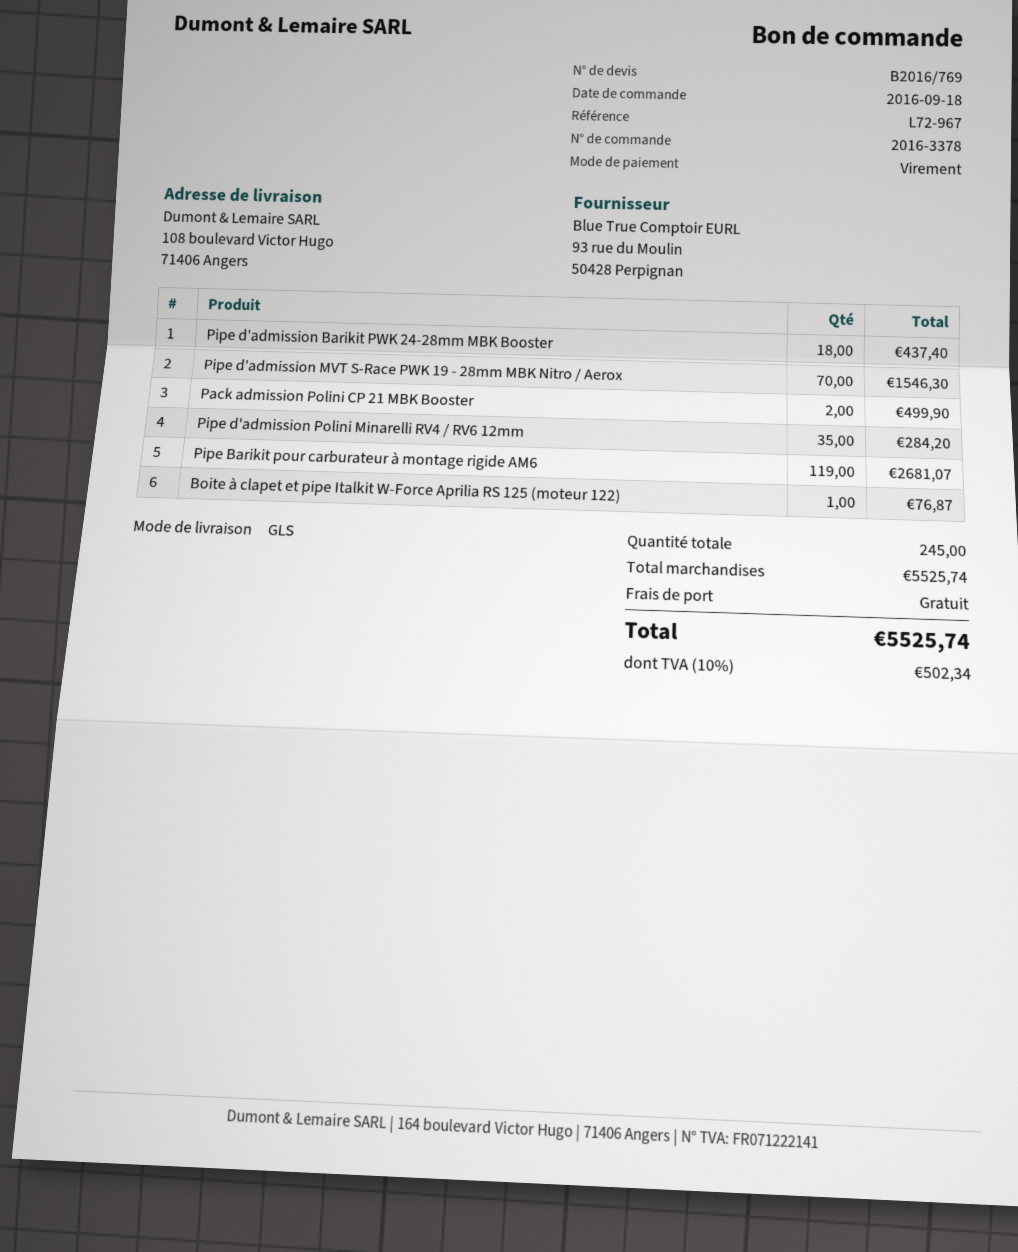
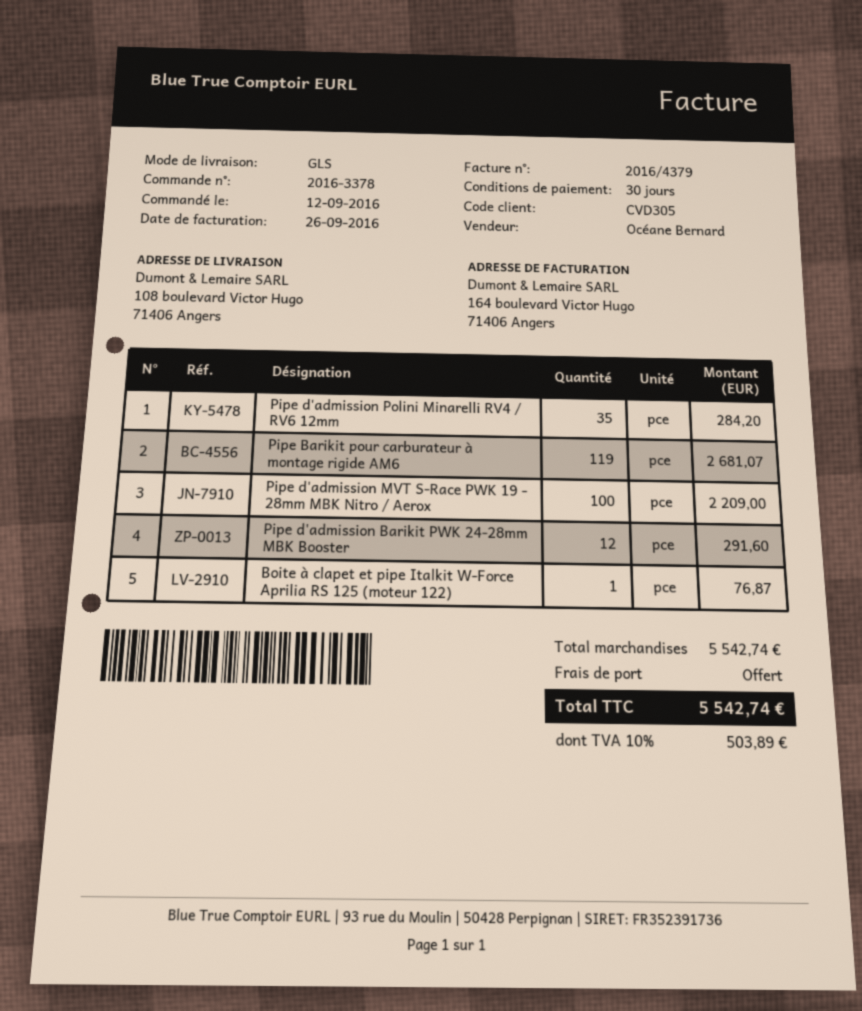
order date: 2016-09-18 -> 2016-09-12
Pipe d'admission Barikit PWK 24-28mm MBK Booster: 18 for 437.40 -> 12 for 291.60
Pipe d'admission MVT S-Race PWK 19 - 28mm MBK Nitro / Aerox: 70 for 1546.30 -> 100 for 2209.00
Pack admission Polini CP 21 MBK Booster: 2 for 499.90 -> none
subtotal: 5525.74 -> 5542.74
tax: 10% = 502.34 -> 10% = 503.89
total: 5525.74 -> 5542.74

